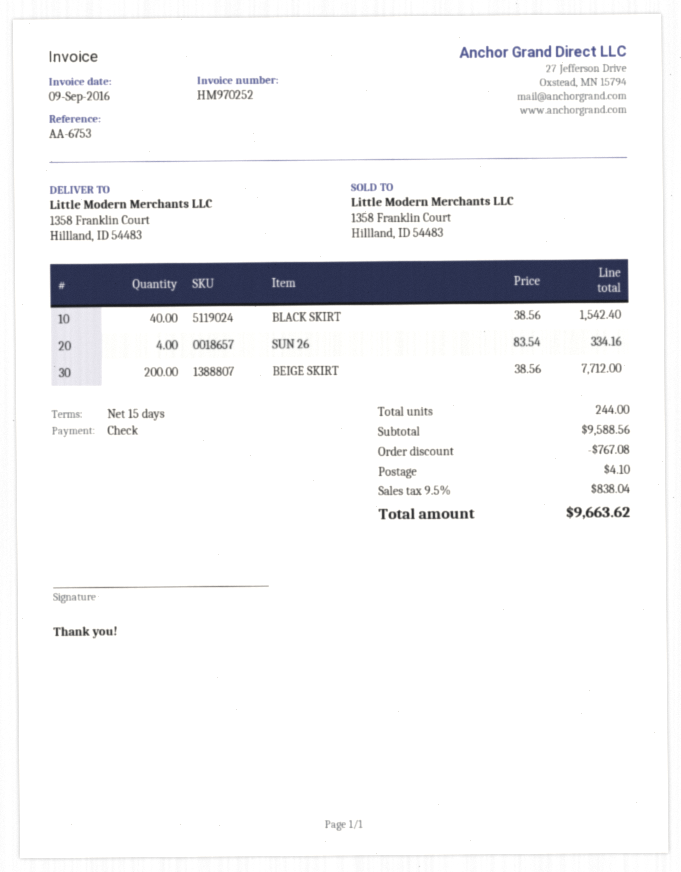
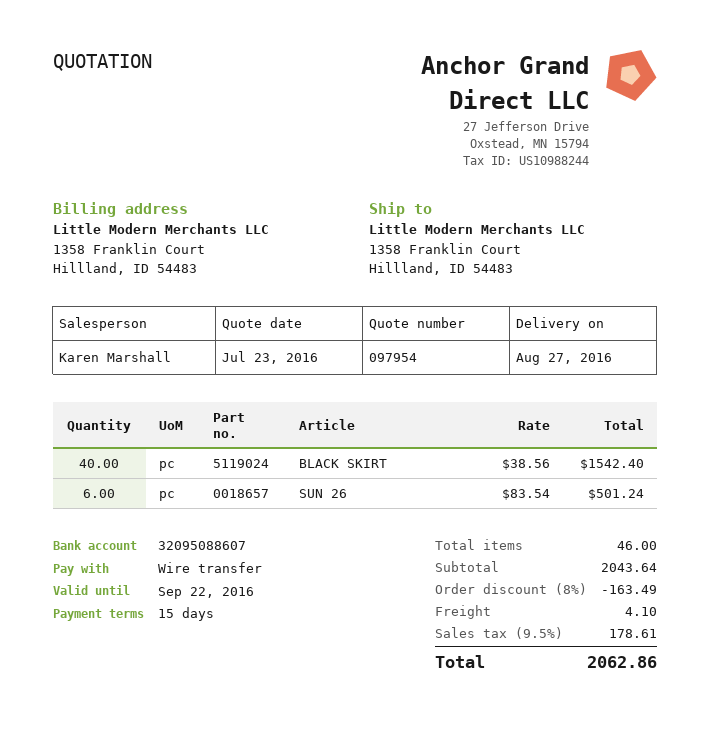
payment method: cheque -> bank transfer
SUN 26: 4 x 83.54 = 334.16 -> 6 x 83.54 = 501.24
BEIGE SKIRT: 200 x 38.56 = 7712.00 -> none
total quantity: 244 -> 46
subtotal: 9588.56 -> 2043.64
discount: 767.08 -> 163.49
tax: 9.5% = 838.04 -> 9.5% = 178.61
total: 9663.62 -> 2062.86

